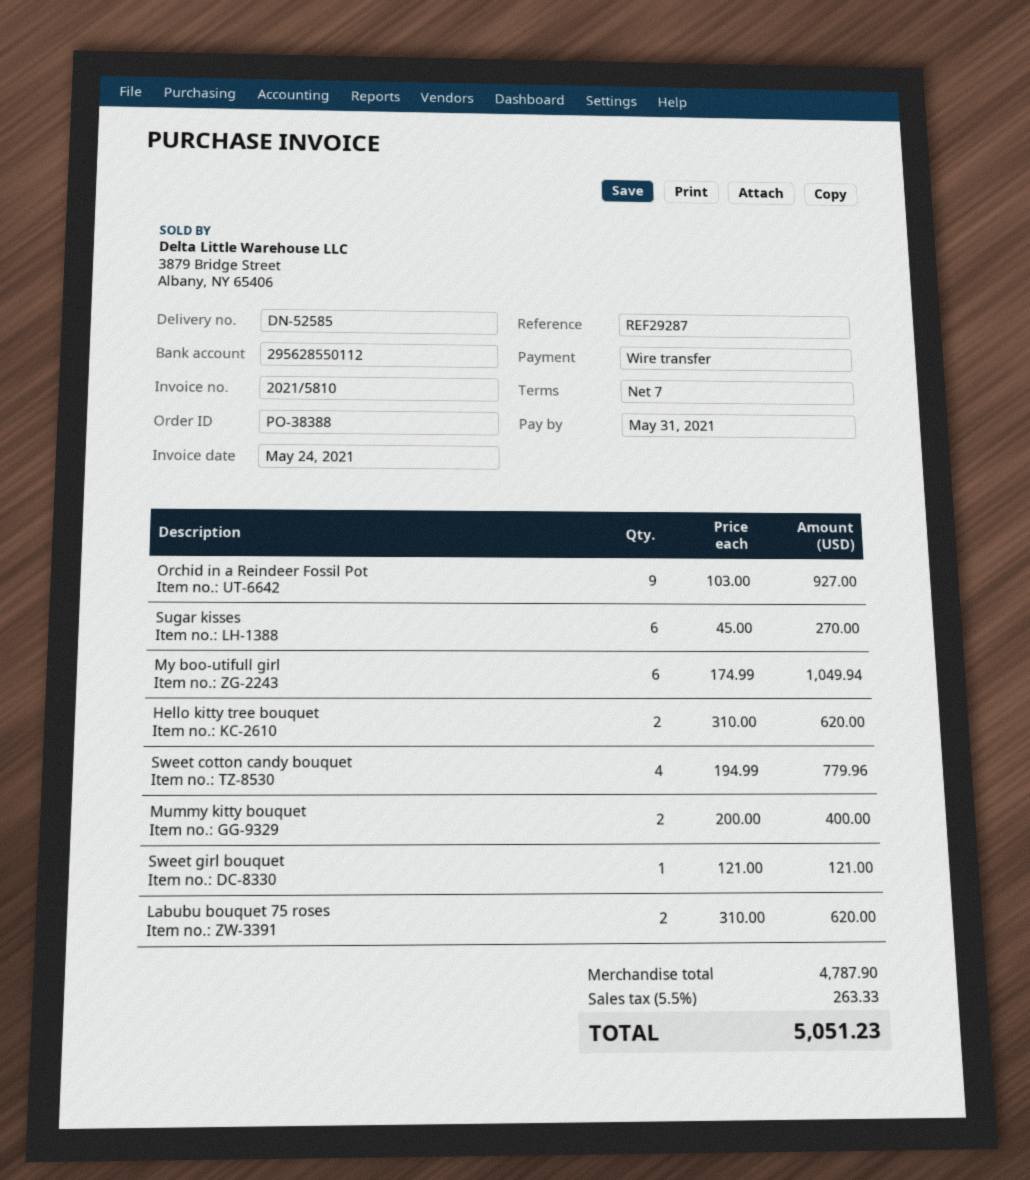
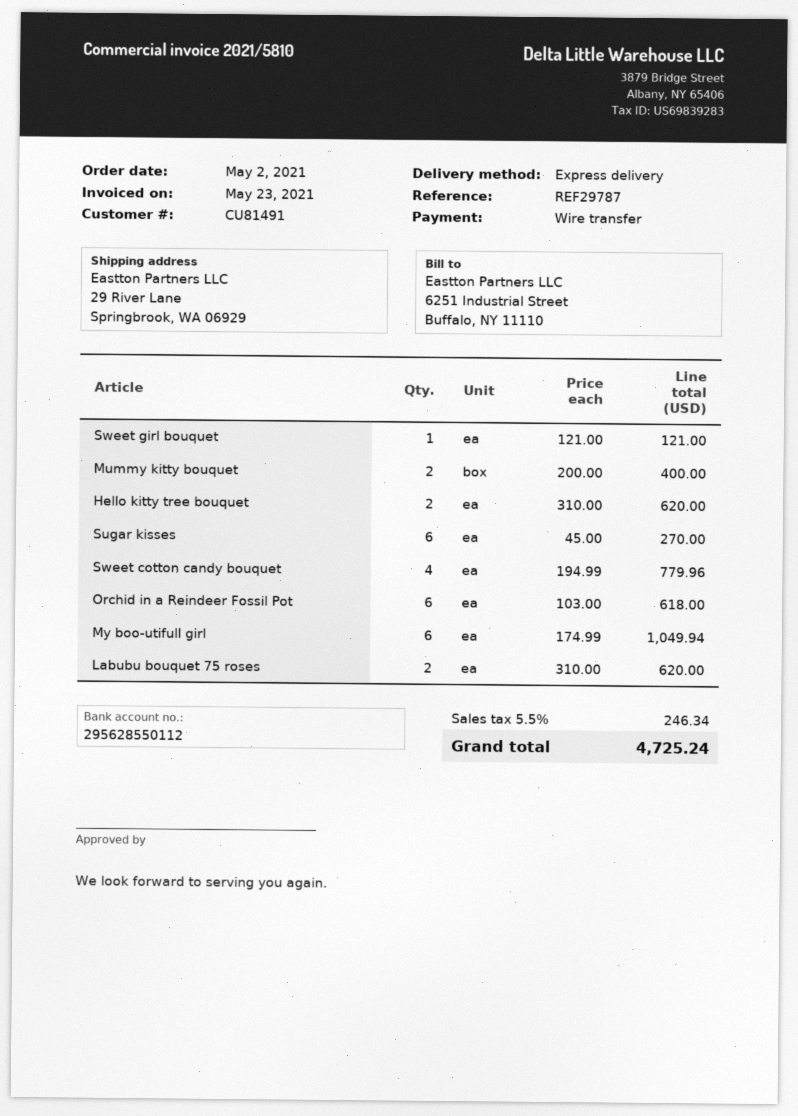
invoice date: 2021-05-24 -> 2021-05-23
reference: REF29287 -> REF29787
Orchid in a Reindeer Fossil Pot: 9 x 103.00 = 927.00 -> 6 x 103.00 = 618.00
tax: 5.5% = 263.33 -> 5.5% = 246.34
total: 5051.23 -> 4725.24

